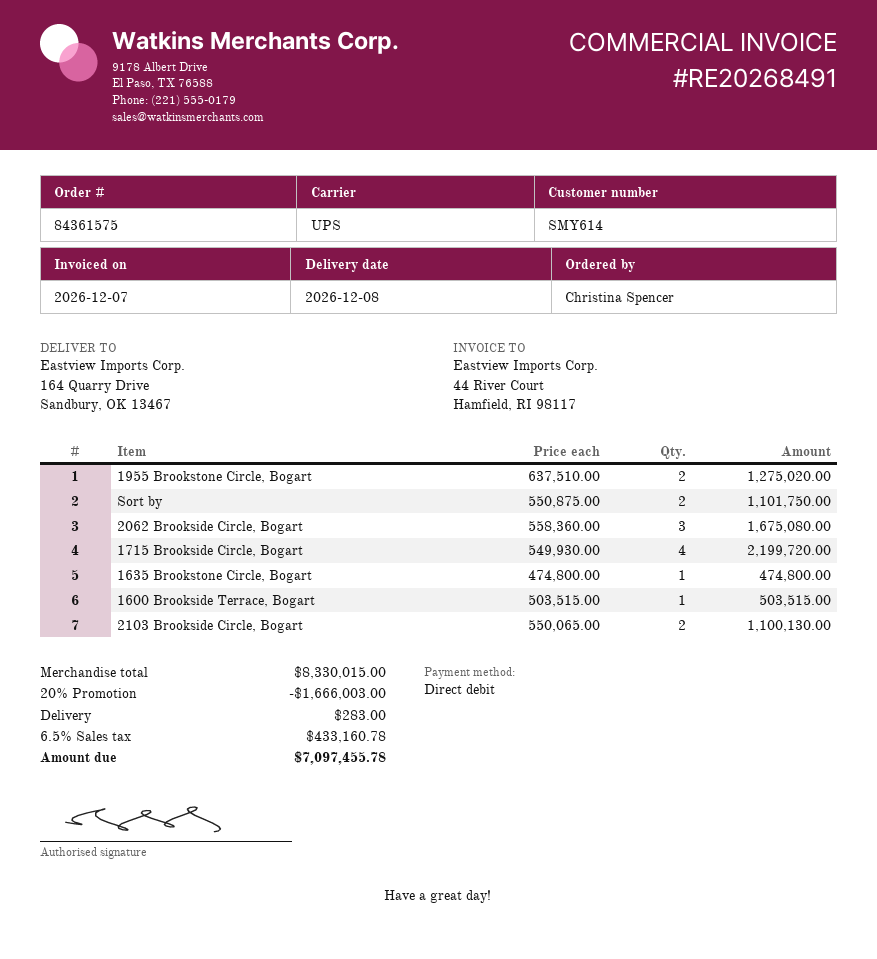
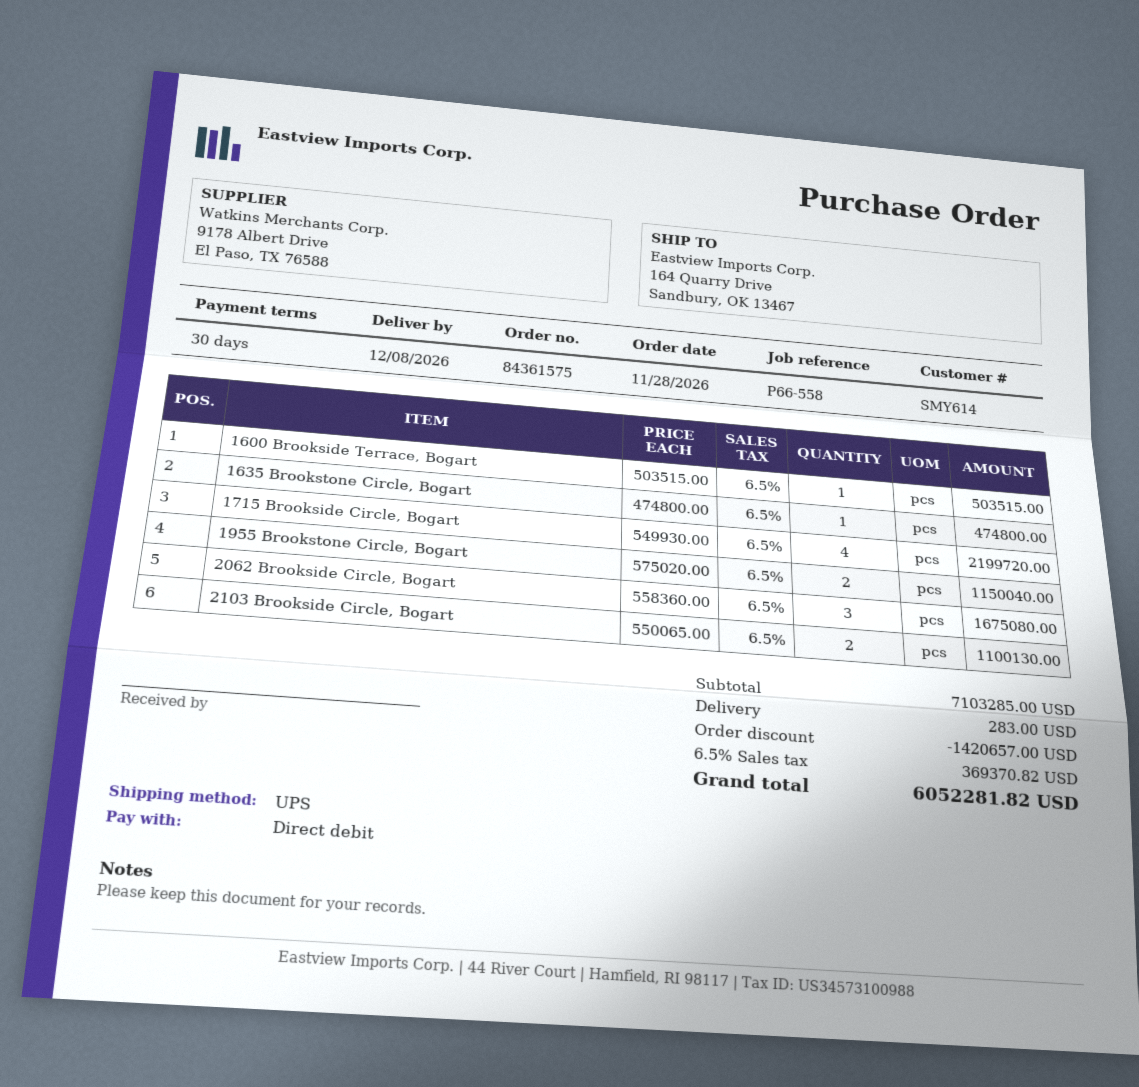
1955 Brookstone Circle, Bogart: 2 x 637510.00 = 1275020.00 -> 2 x 575020.00 = 1150040.00
Sort by: 2 x 550875.00 = 1101750.00 -> none
subtotal: 8330015.00 -> 7103285.00
discount: 1666003.00 -> 1420657.00
tax: 6.5% = 433160.78 -> 6.5% = 369370.82
total: 7097455.78 -> 6052281.82

